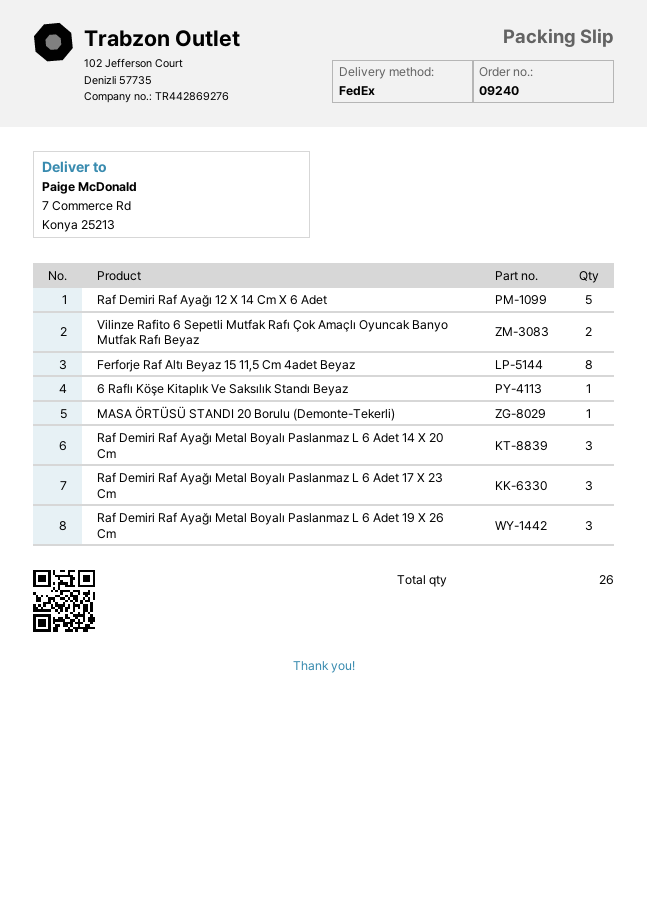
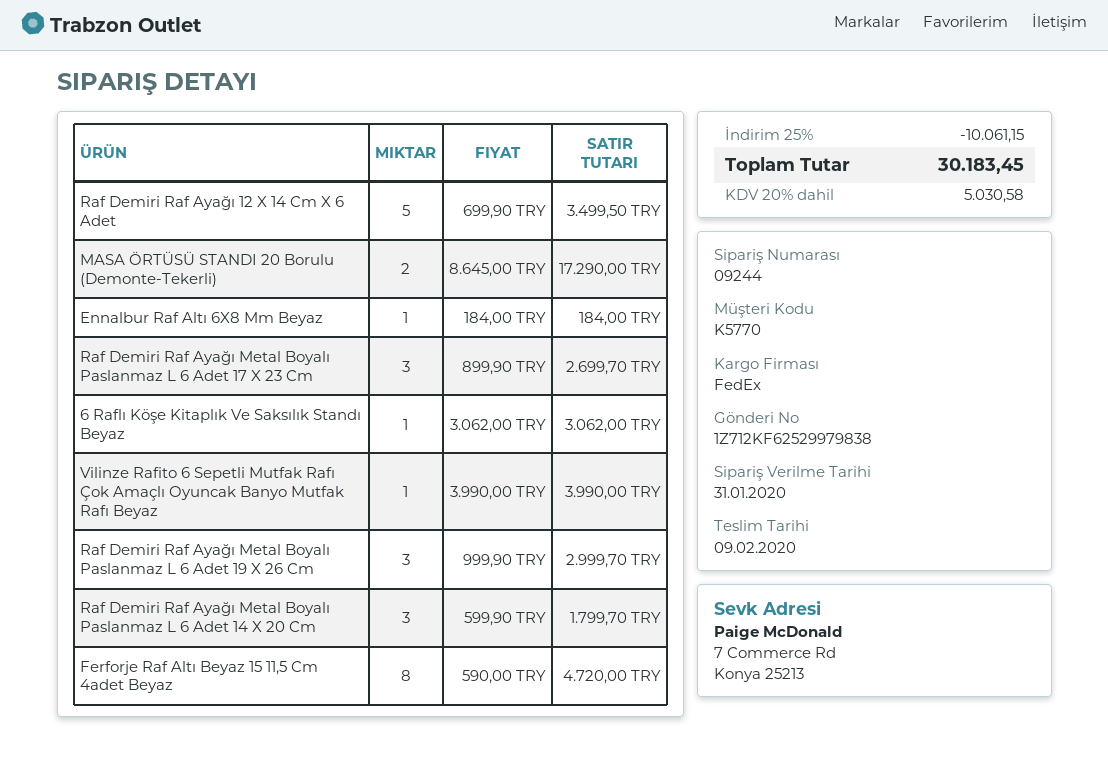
order number: 09240 -> 09244
Vilinze Rafito 6 Sepetli Mutfak Rafı Çok Amaçlı Oyuncak Banyo Mutfak Rafı Beyaz: 2 -> 1
MASA ÖRTÜSÜ STANDI 20 Borulu (Demonte-Tekerli): 1 -> 2
Ennalbur Raf Altı 6X8 Mm Beyaz: none -> 1

